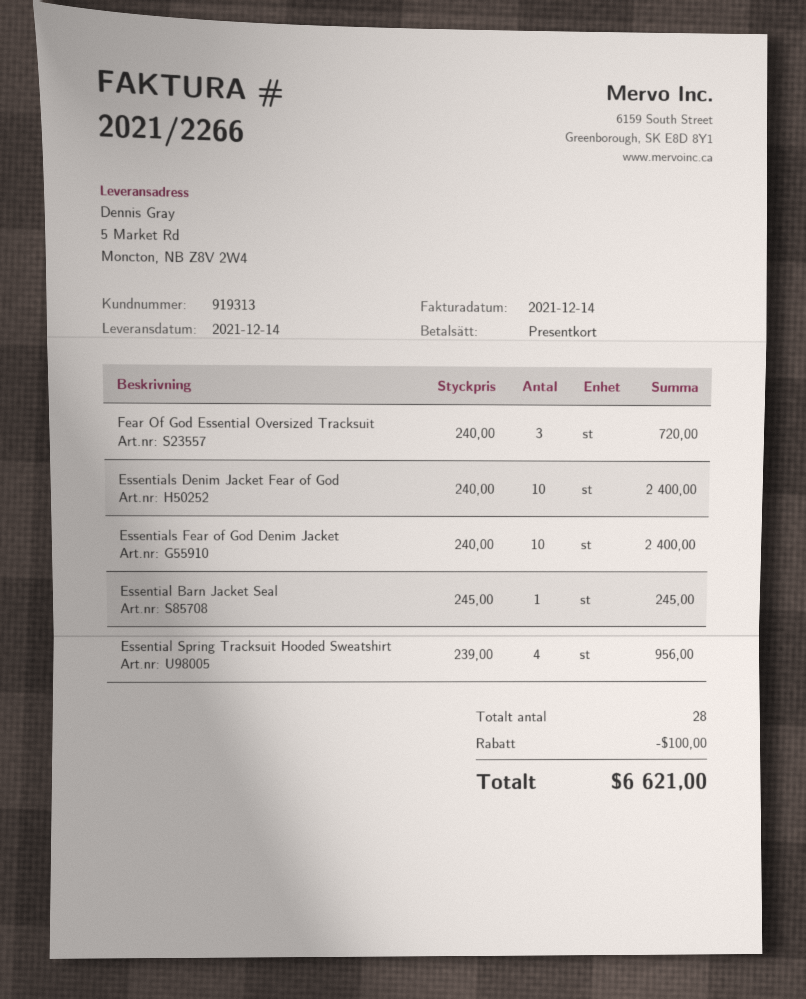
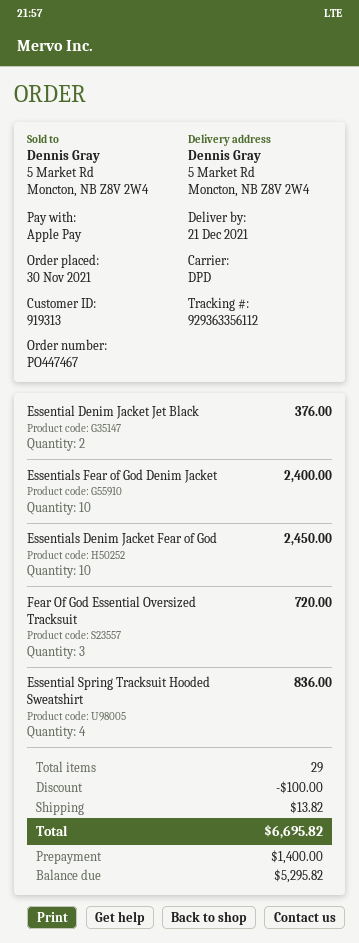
delivery date: 2021-12-14 -> 2021-12-21
payment method: gift card -> Apple Pay
Essentials Denim Jacket Fear of God: 10 for 2400.00 -> 10 for 2450.00
Essential Barn Jacket Seal: 1 for 245.00 -> none
Essential Spring Tracksuit Hooded Sweatshirt: 4 for 956.00 -> 4 for 836.00
Essential Denim Jacket Jet Black: none -> 2 for 376.00
total quantity: 28 -> 29
shipping: none -> 13.82
total: 6621.00 -> 6695.82

